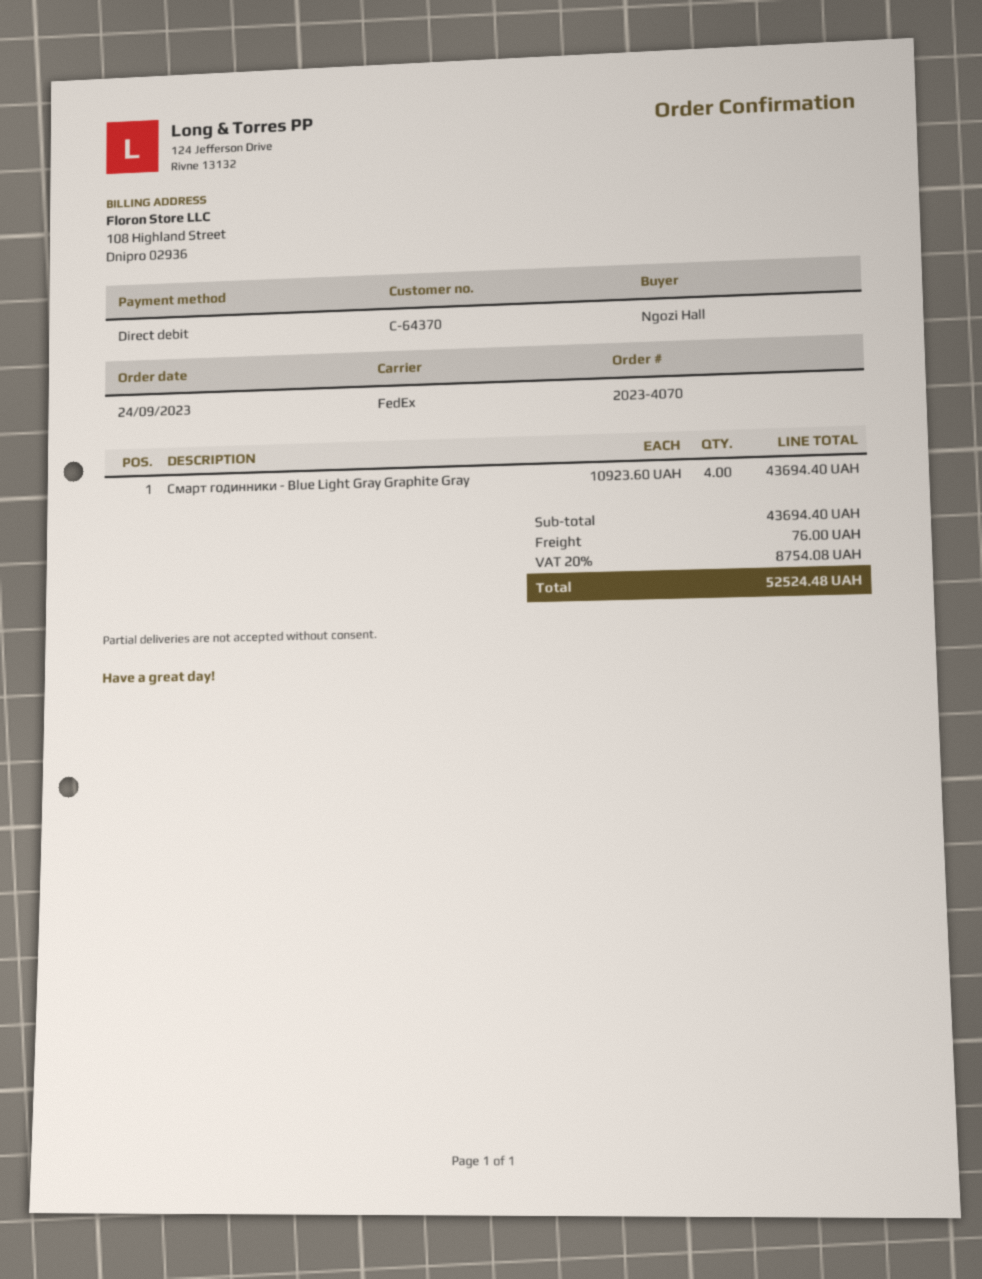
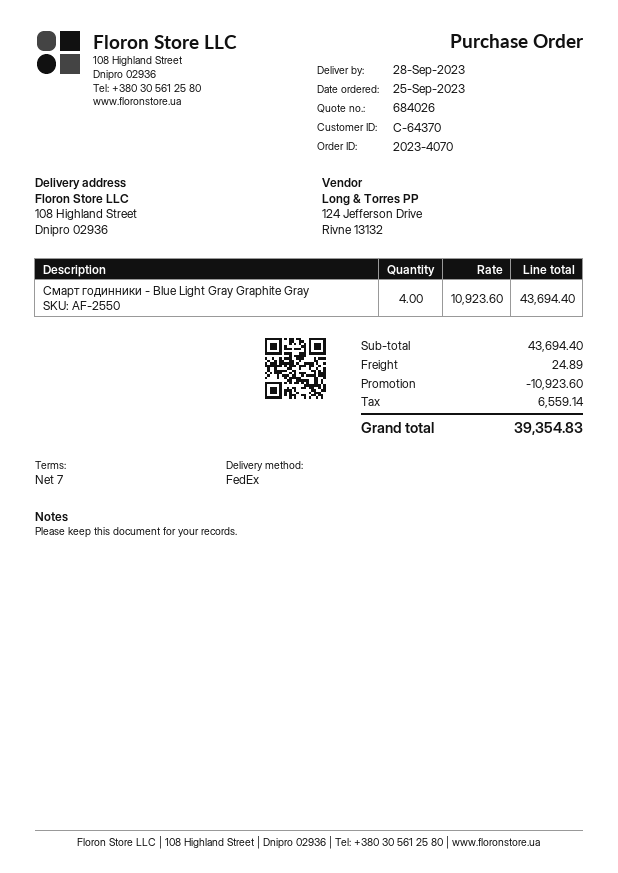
order date: 2023-09-24 -> 2023-09-25
discount: none -> 10923.60
shipping: 76.00 -> 24.89
tax: 8754.08 -> 6559.14
total: 52524.48 -> 39354.83

